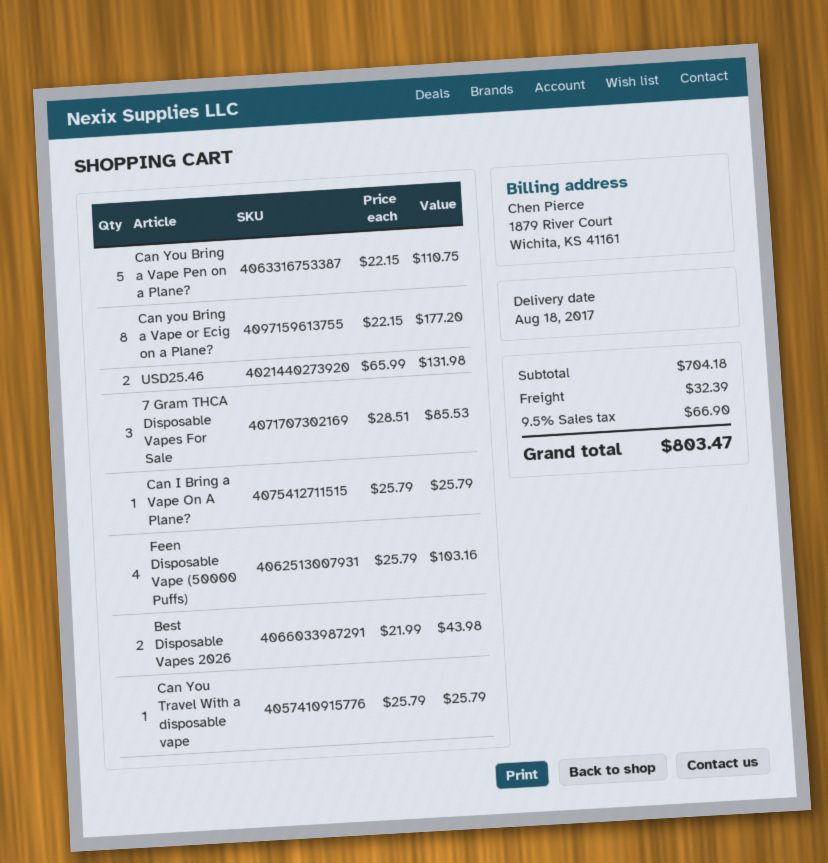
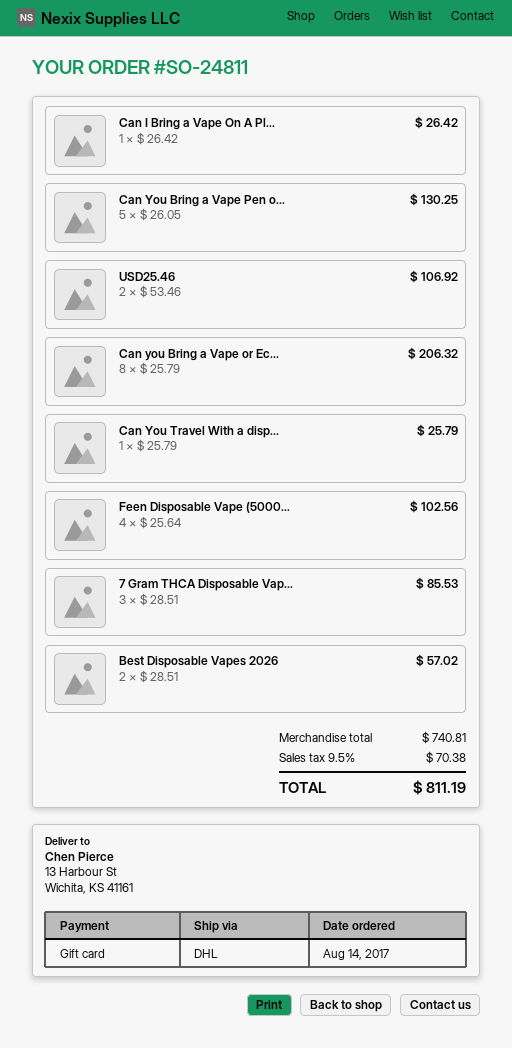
Can You Bring a Vape Pen on a Plane?: 5 x 22.15 = 110.75 -> 5 x 26.05 = 130.25
Can you Bring a Vape or Ecig on a Plane?: 8 x 22.15 = 177.20 -> 8 x 25.79 = 206.32
USD25.46: 2 x 65.99 = 131.98 -> 2 x 53.46 = 106.92
Can I Bring a Vape On A Plane?: 1 x 25.79 = 25.79 -> 1 x 26.42 = 26.42
Feen Disposable Vape (50000 Puffs): 4 x 25.79 = 103.16 -> 4 x 25.64 = 102.56
Best Disposable Vapes 2026: 2 x 21.99 = 43.98 -> 2 x 28.51 = 57.02
subtotal: 704.18 -> 740.81
shipping: 32.39 -> none
tax: 9.5% = 66.90 -> 9.5% = 70.38
total: 803.47 -> 811.19

